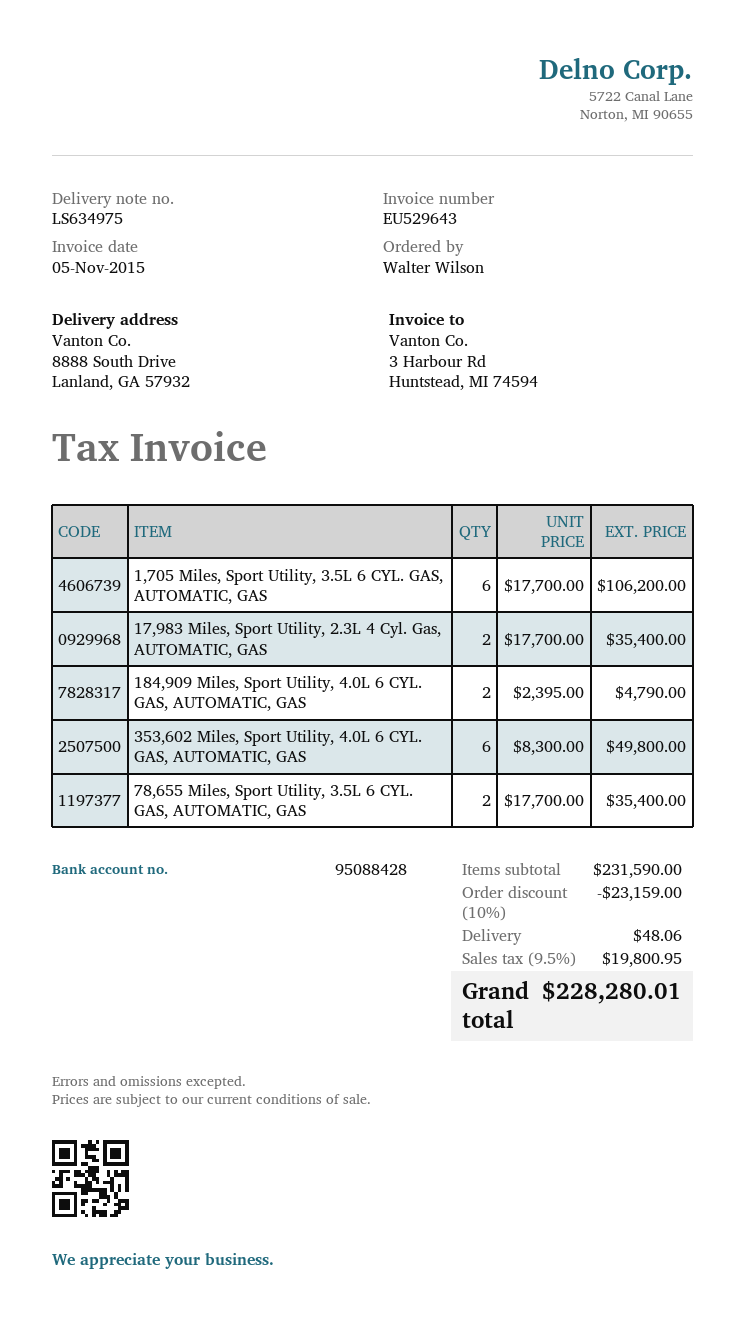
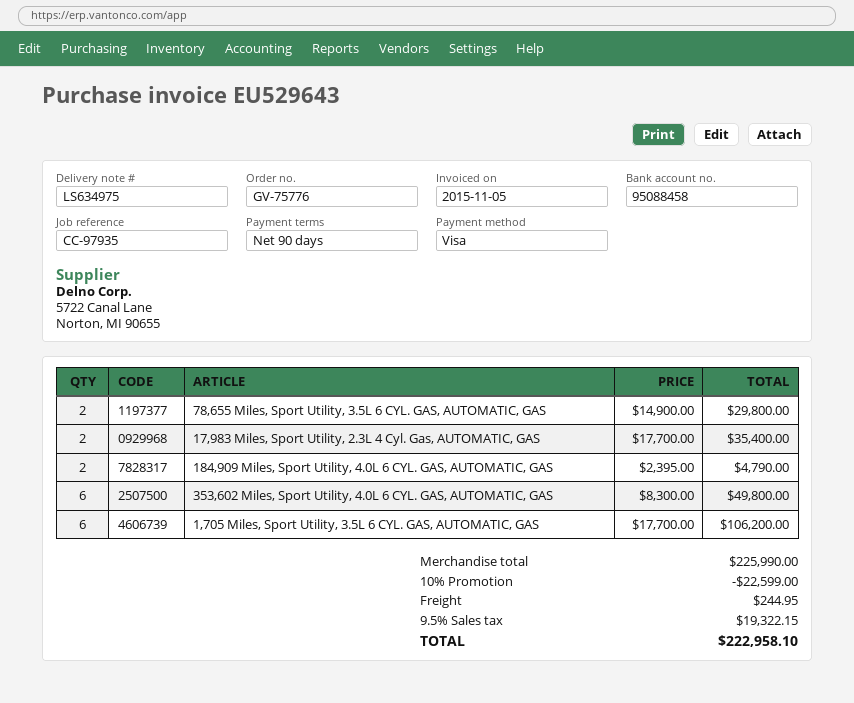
bank account: 95088428 -> 95088458
78,655 Miles, Sport Utility, 3.5L 6 CYL. GAS, AUTOMATIC, GAS: 2 x 17700.00 = 35400.00 -> 2 x 14900.00 = 29800.00
subtotal: 231590.00 -> 225990.00
discount: 10% = 23159.00 -> 10% = 22599.00
shipping: 48.06 -> 244.95
tax: 9.5% = 19800.95 -> 9.5% = 19322.15
total: 228280.01 -> 222958.10

